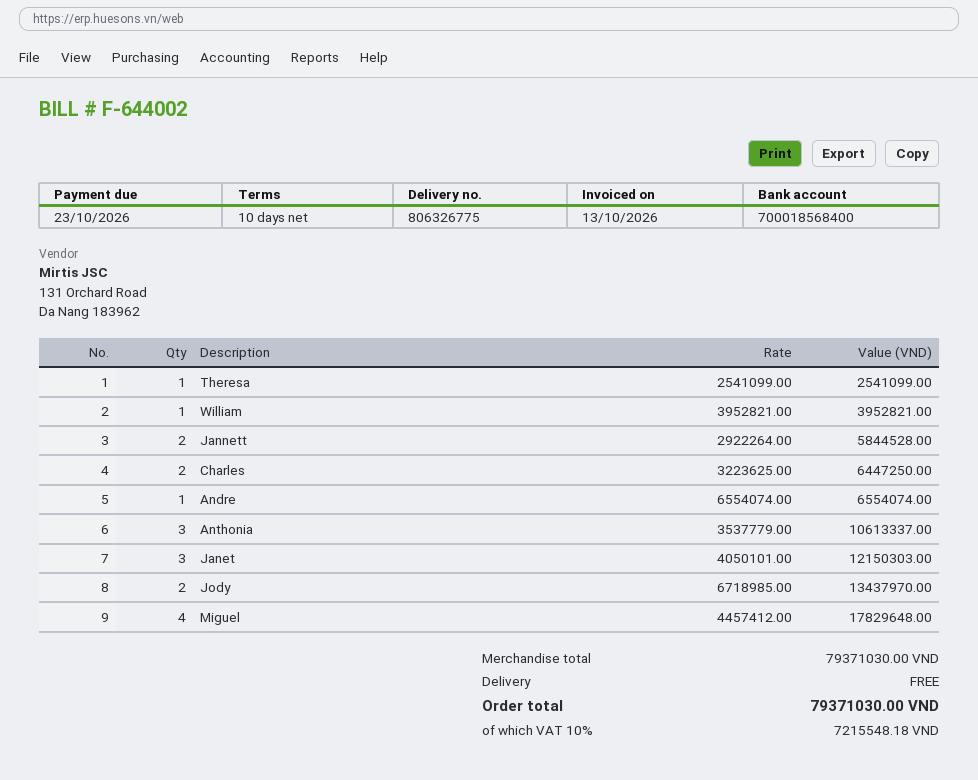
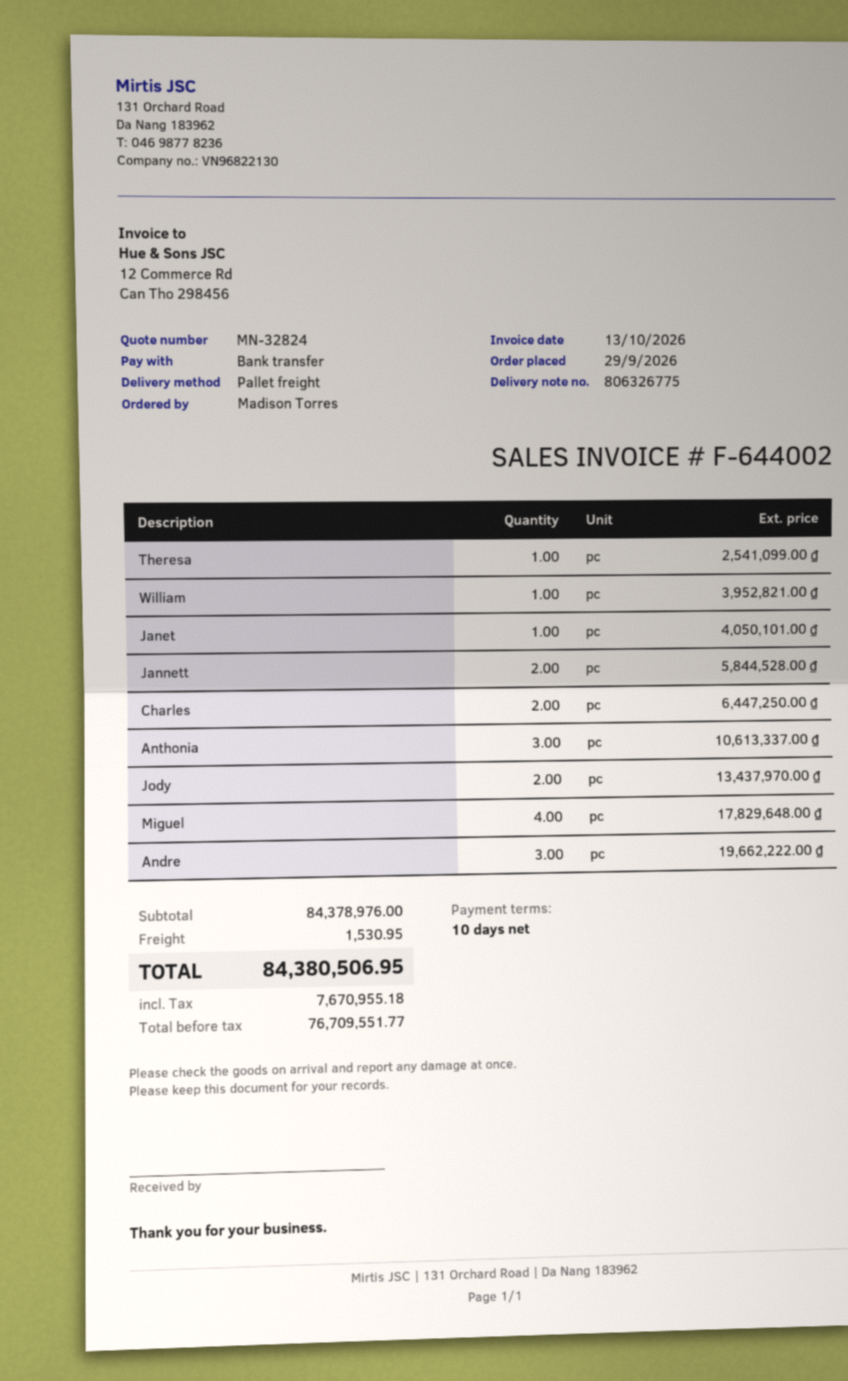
Andre: 1 for 6554074.00 -> 3 for 19662222.00
Janet: 3 for 12150303.00 -> 1 for 4050101.00
subtotal: 79371030.00 -> 84378976.00
shipping: 0.00 -> 1530.95
tax: 7215548.18 -> 7670955.18
total: 79371030.00 -> 84380506.95

